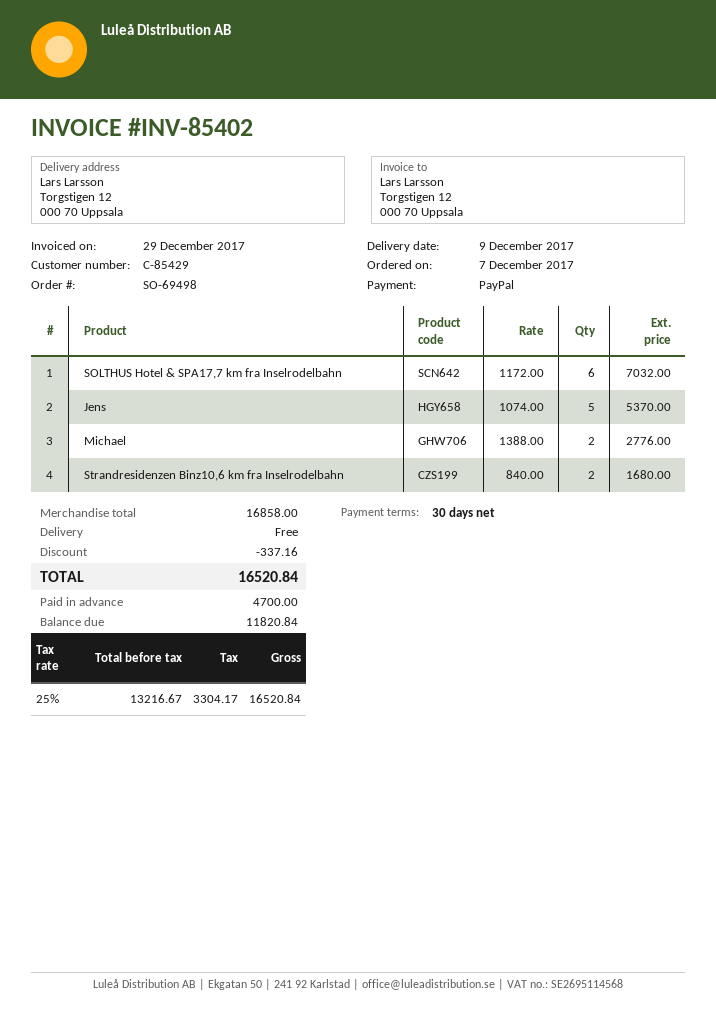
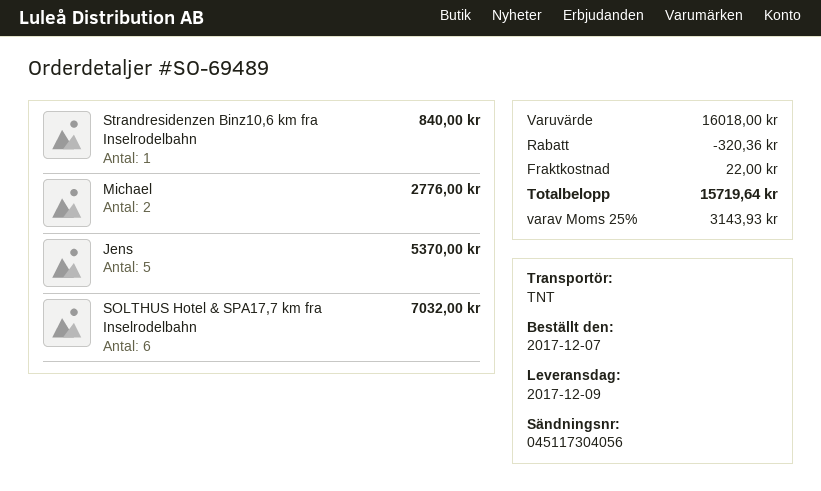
order number: SO-69498 -> SO-69489
Strandresidenzen Binz10,6 km fra Inselrodelbahn: 2 for 1680.00 -> 1 for 840.00
subtotal: 16858.00 -> 16018.00
discount: 337.16 -> 320.36
shipping: 0.00 -> 22.00
tax: 25% = 3304.17 -> 25% = 3143.93
total: 16520.84 -> 15719.64

